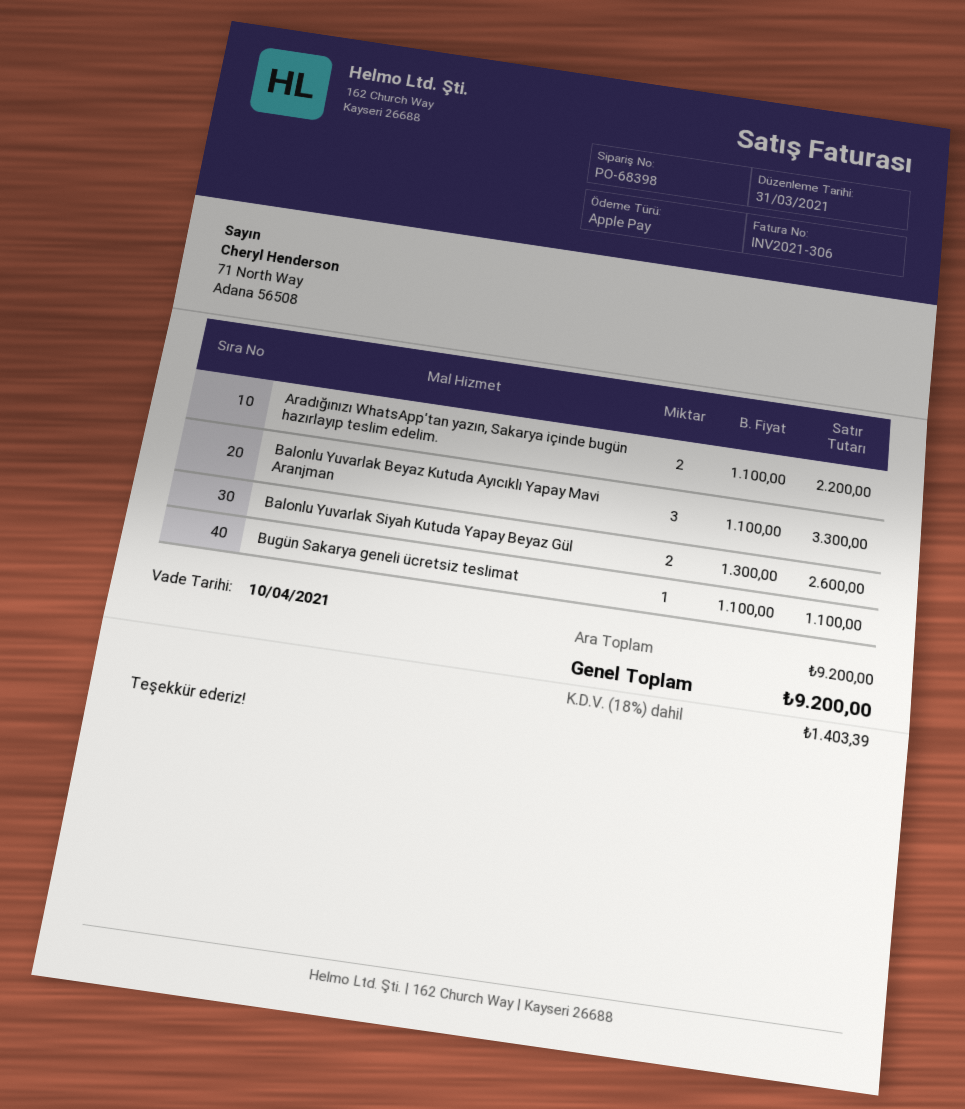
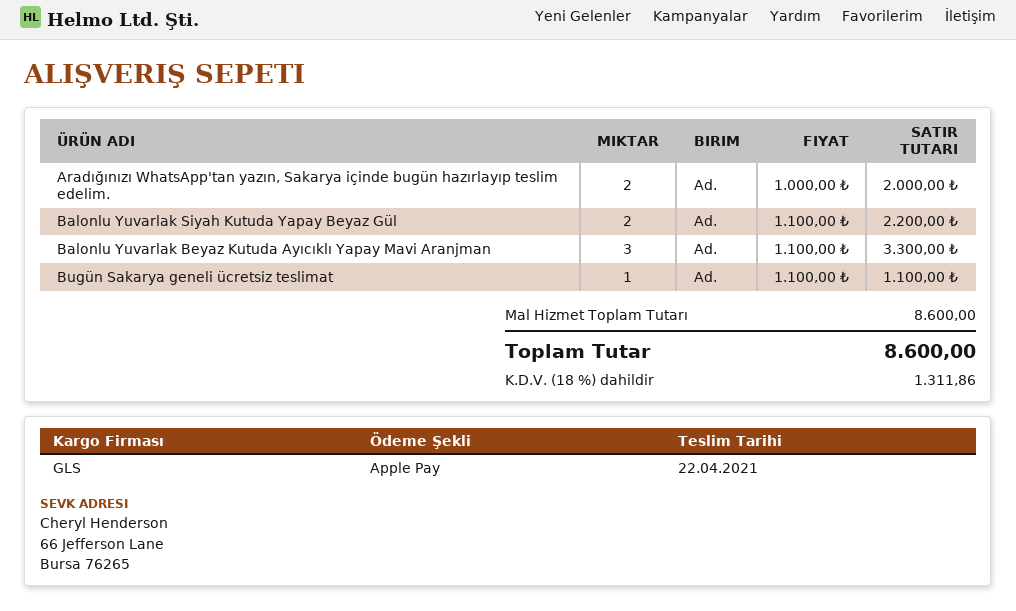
Aradığınızı WhatsApp'tan yazın, Sakarya içinde bugün hazırlayıp teslim edelim.: 2 x 1100.00 = 2200.00 -> 2 x 1000.00 = 2000.00
Balonlu Yuvarlak Siyah Kutuda Yapay Beyaz Gül: 2 x 1300.00 = 2600.00 -> 2 x 1100.00 = 2200.00
subtotal: 9200.00 -> 8600.00
tax: 18% = 1403.39 -> 18% = 1311.86
total: 9200.00 -> 8600.00

